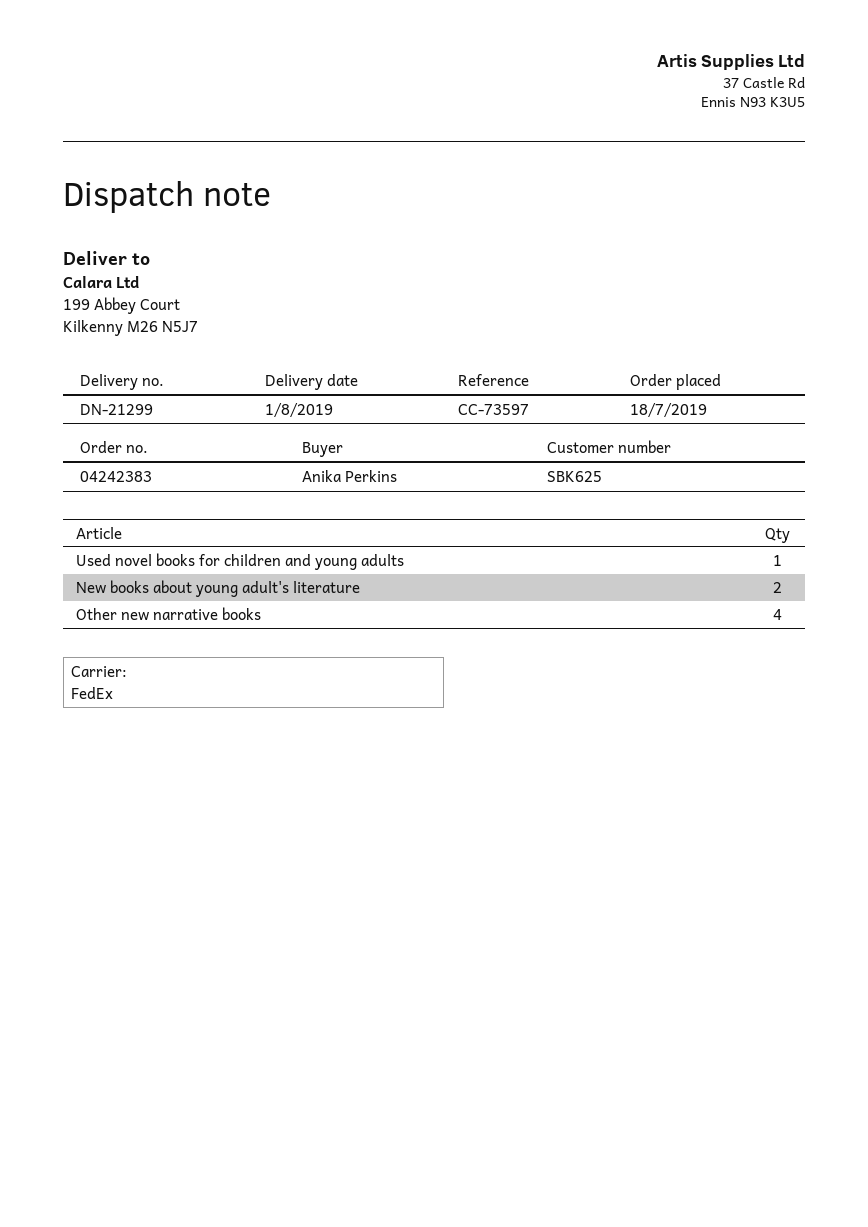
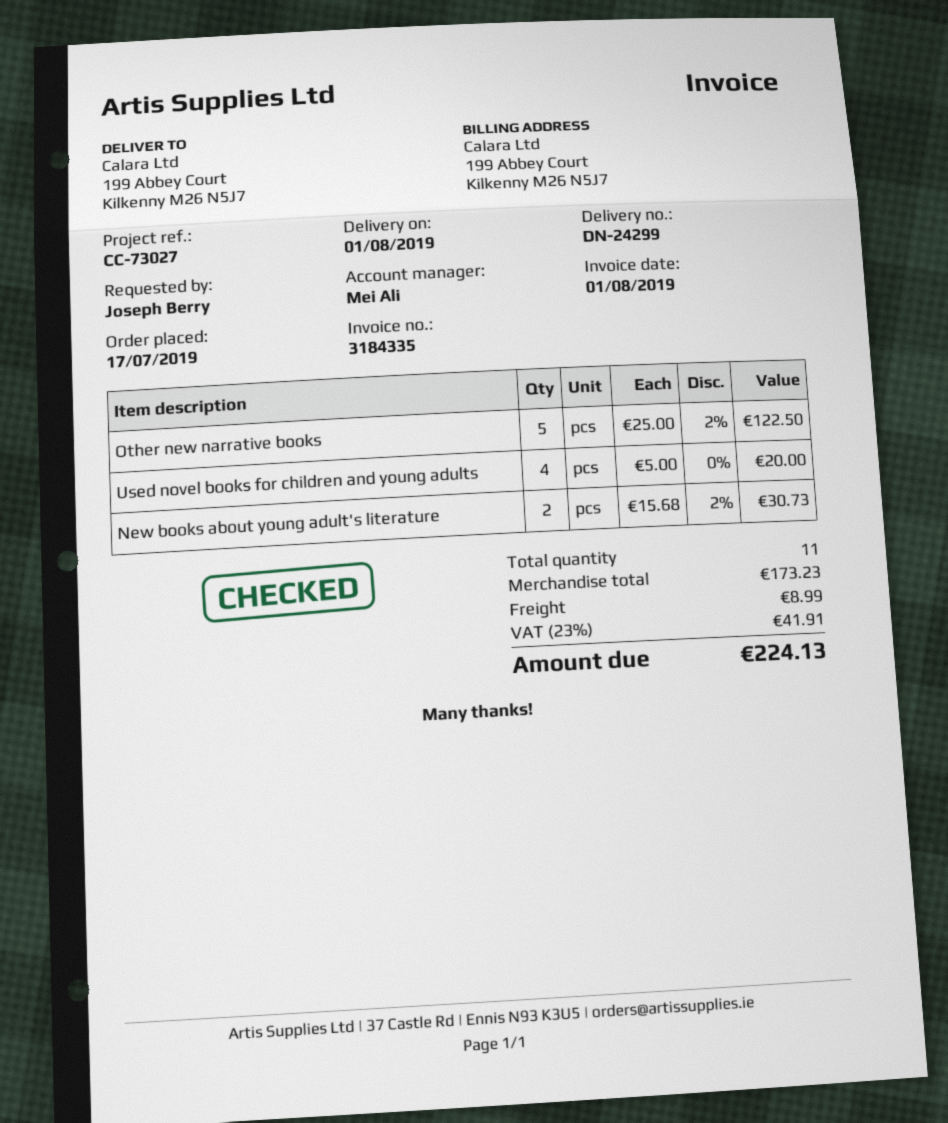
order date: 2019-07-18 -> 2019-07-17
delivery note number: DN-21299 -> DN-24299
reference: CC-73597 -> CC-73027
ordered by: Anika Perkins -> Joseph Berry
Used novel books for children and young adults: 1 -> 4
Other new narrative books: 4 -> 5

